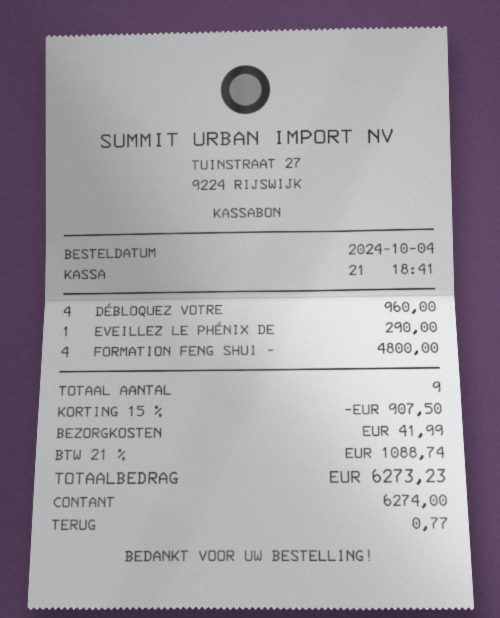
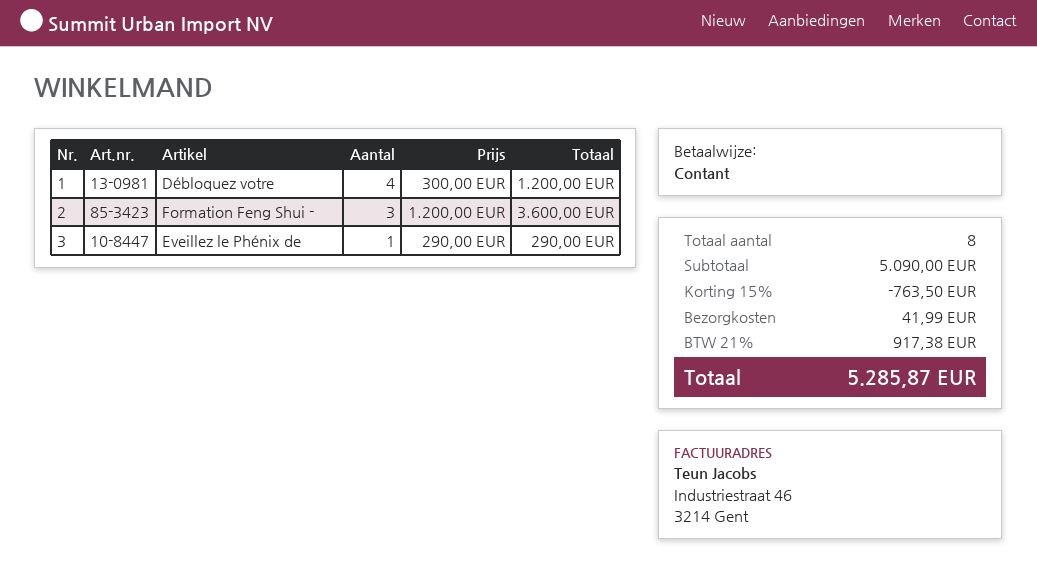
DÉBLOQUEZ VOTRE: 4 for 960.00 -> 4 for 1200.00
FORMATION FENG SHUI -: 4 for 4800.00 -> 3 for 3600.00
total quantity: 9 -> 8
discount: 15% = 907.50 -> 15% = 763.50
tax: 21% = 1088.74 -> 21% = 917.38
total: 6273.23 -> 5285.87

